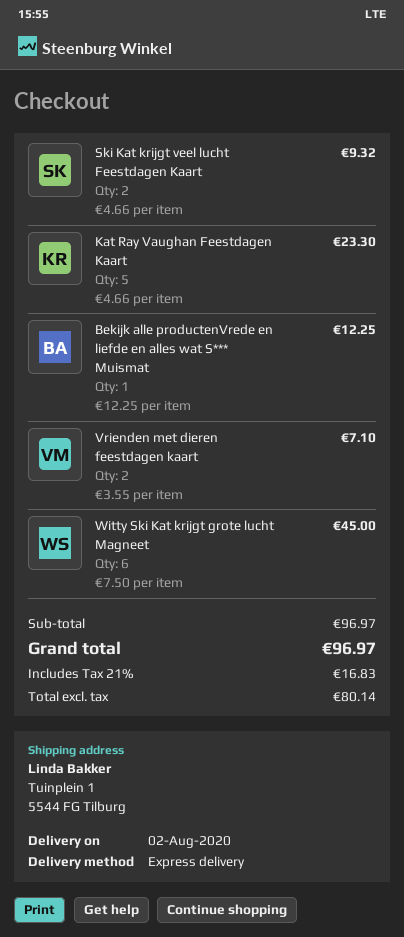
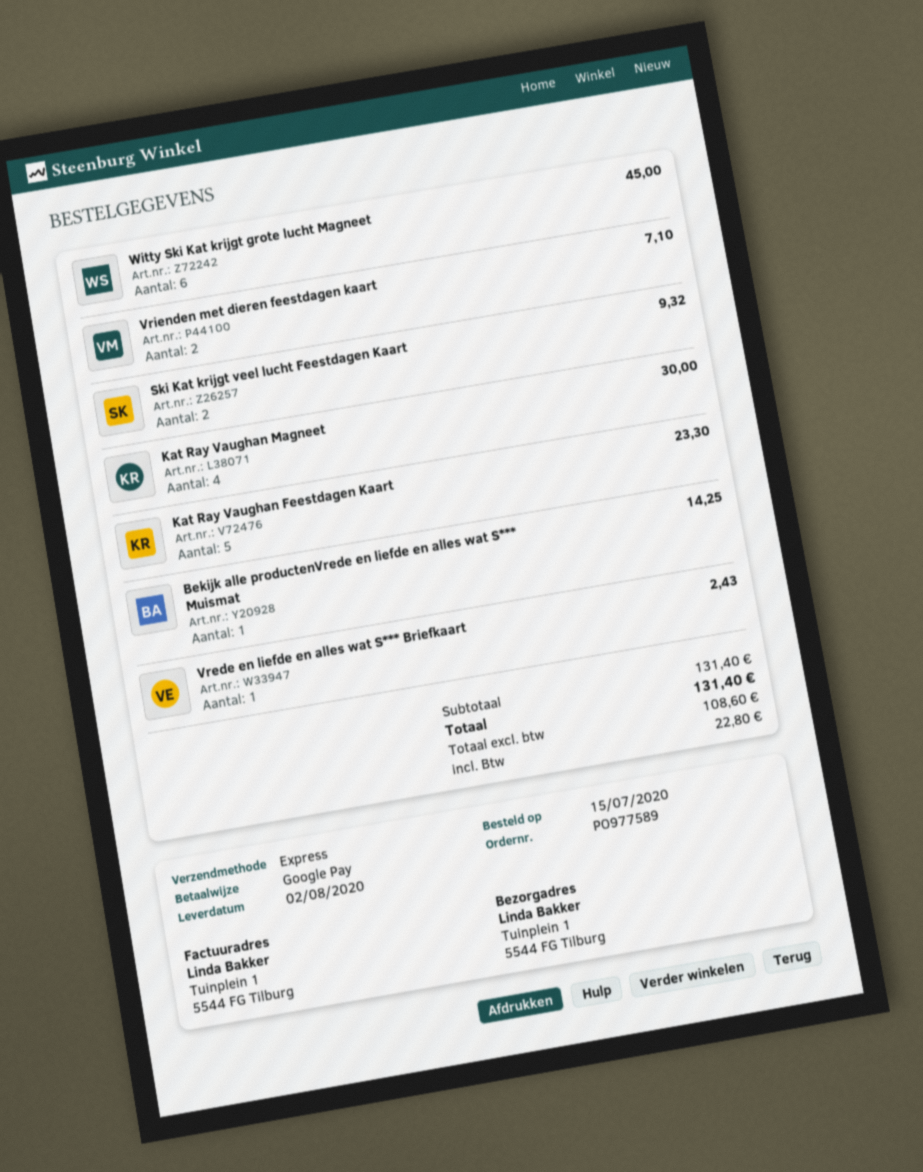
Bekijk alle productenVrede en liefde en alles wat S*** Muismat: 1 for 12.25 -> 1 for 14.25
Kat Ray Vaughan Magneet: none -> 4 for 30.00
Vrede en liefde en alles wat S*** Briefkaart: none -> 1 for 2.43
subtotal: 96.97 -> 131.40
net: 80.14 -> 108.60
tax: 16.83 -> 22.80
total: 96.97 -> 131.40

